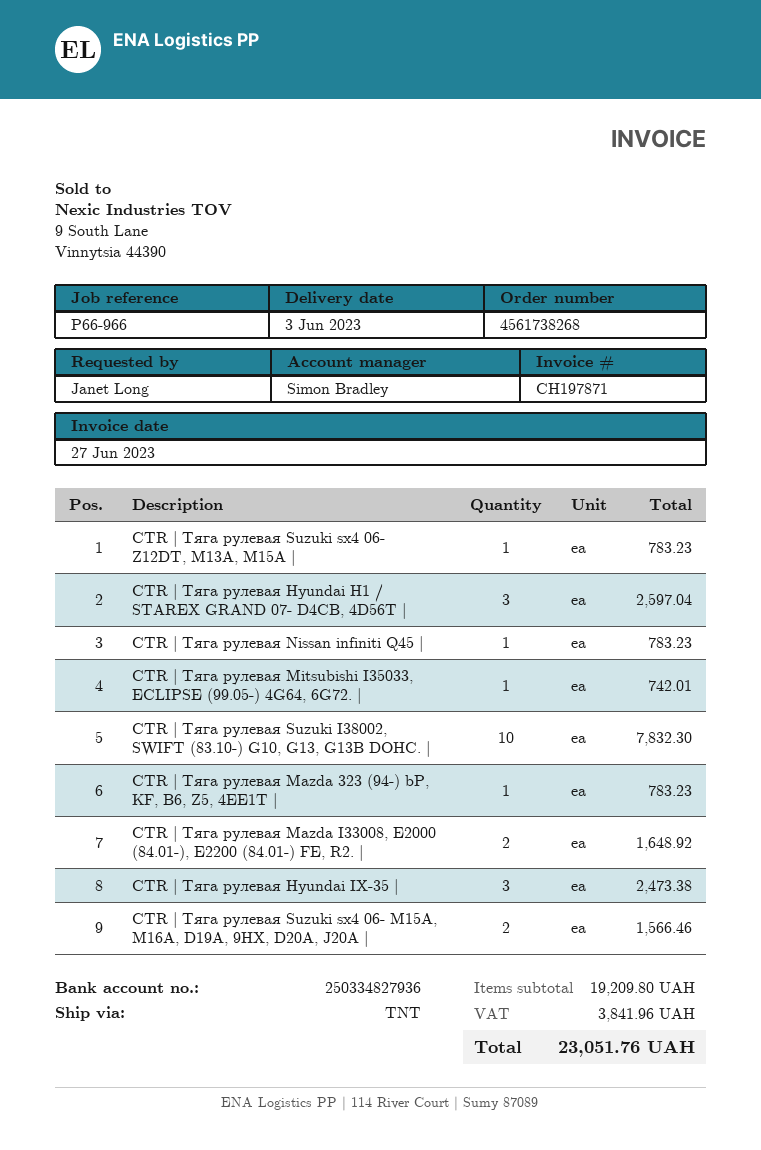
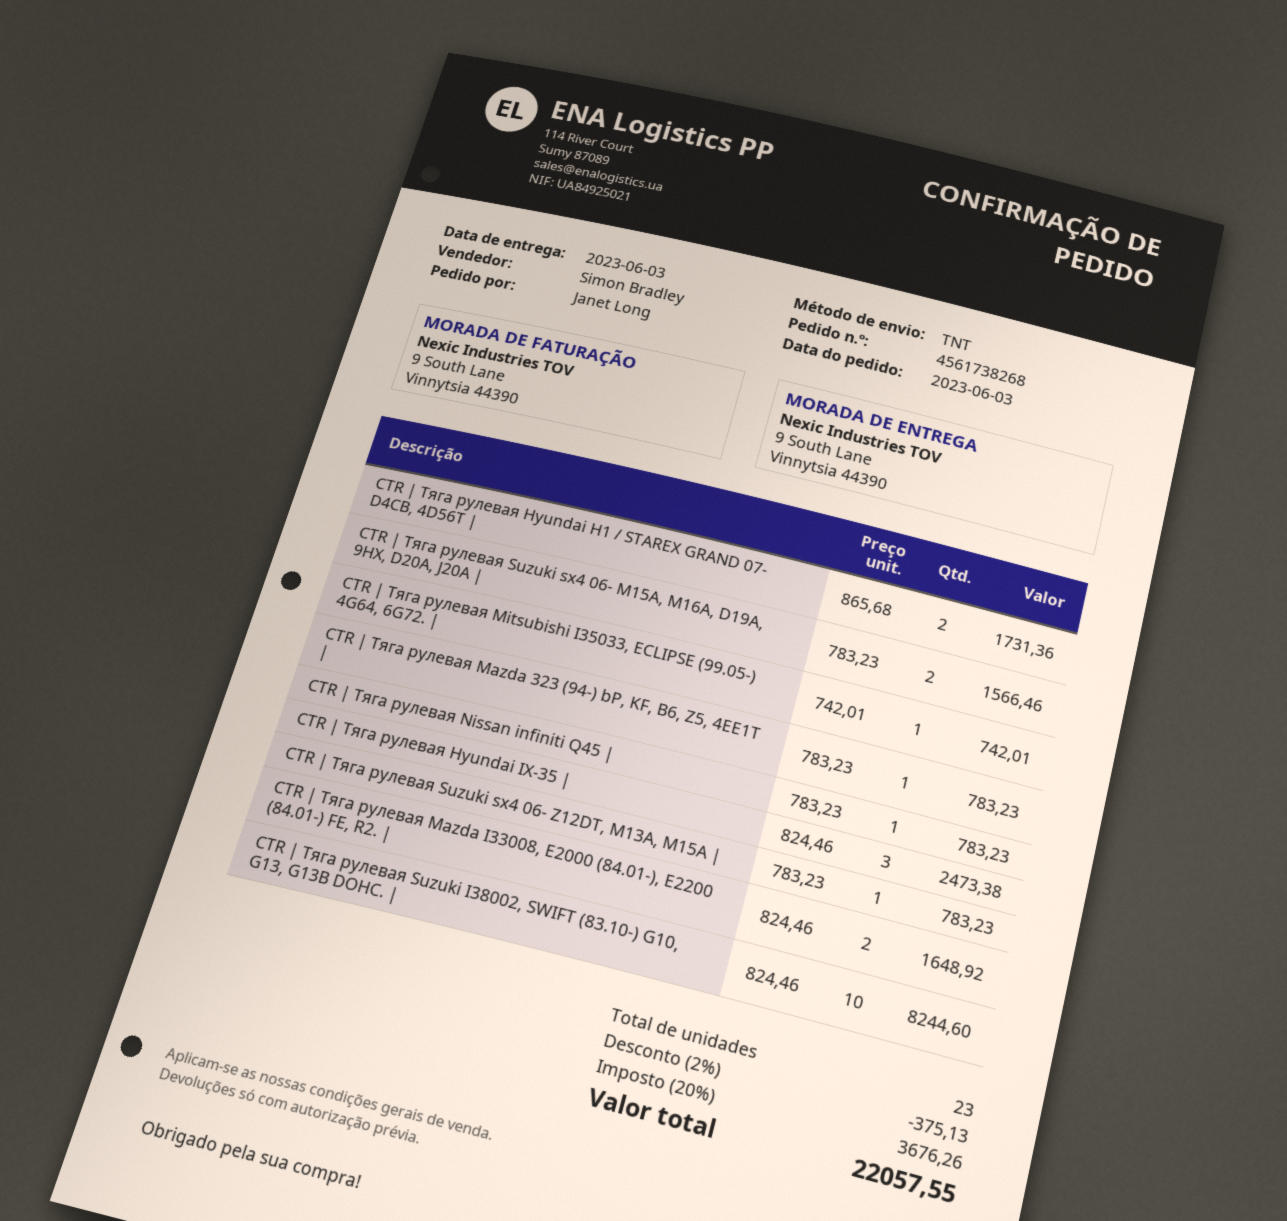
CTR | Тяга рулевая Hyundai H1 / STAREX GRAND 07- D4CB, 4D56T |: 3 for 2597.04 -> 2 for 1731.36
CTR | Тяга рулевая Suzuki I38002, SWIFT (83.10-) G10, G13, G13B DOHC. |: 10 for 7832.30 -> 10 for 8244.60
discount: none -> 2% = 375.13
tax: 3841.96 -> 3676.26
total: 23051.76 -> 22057.55

